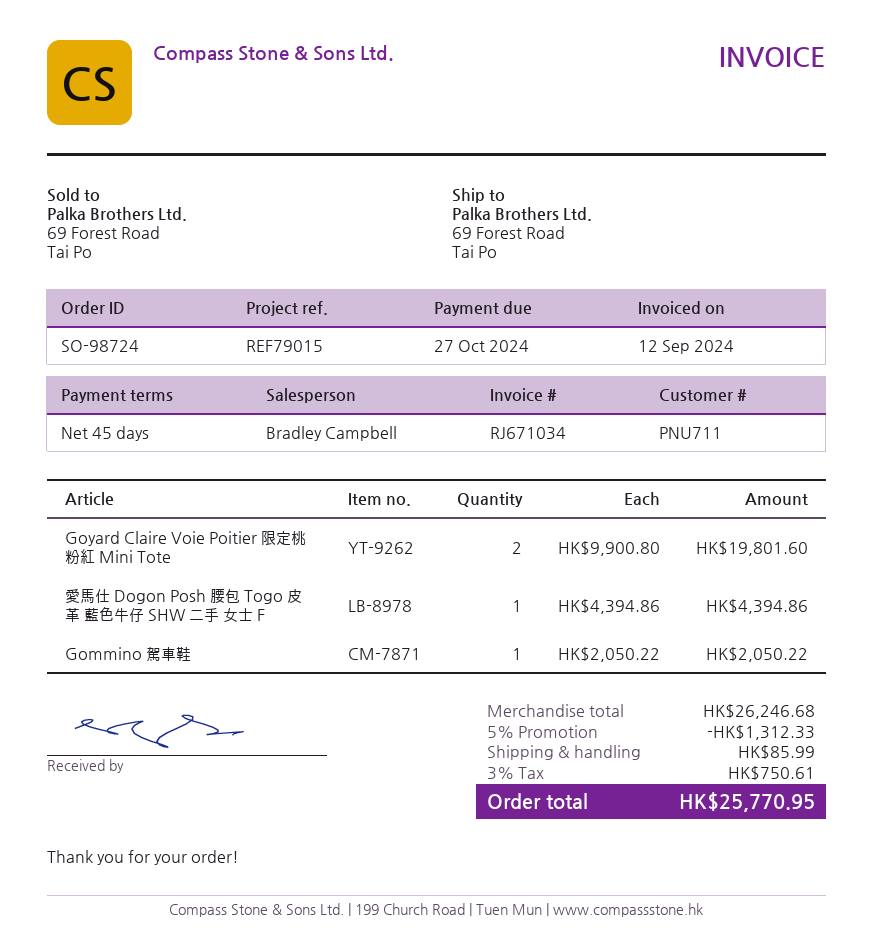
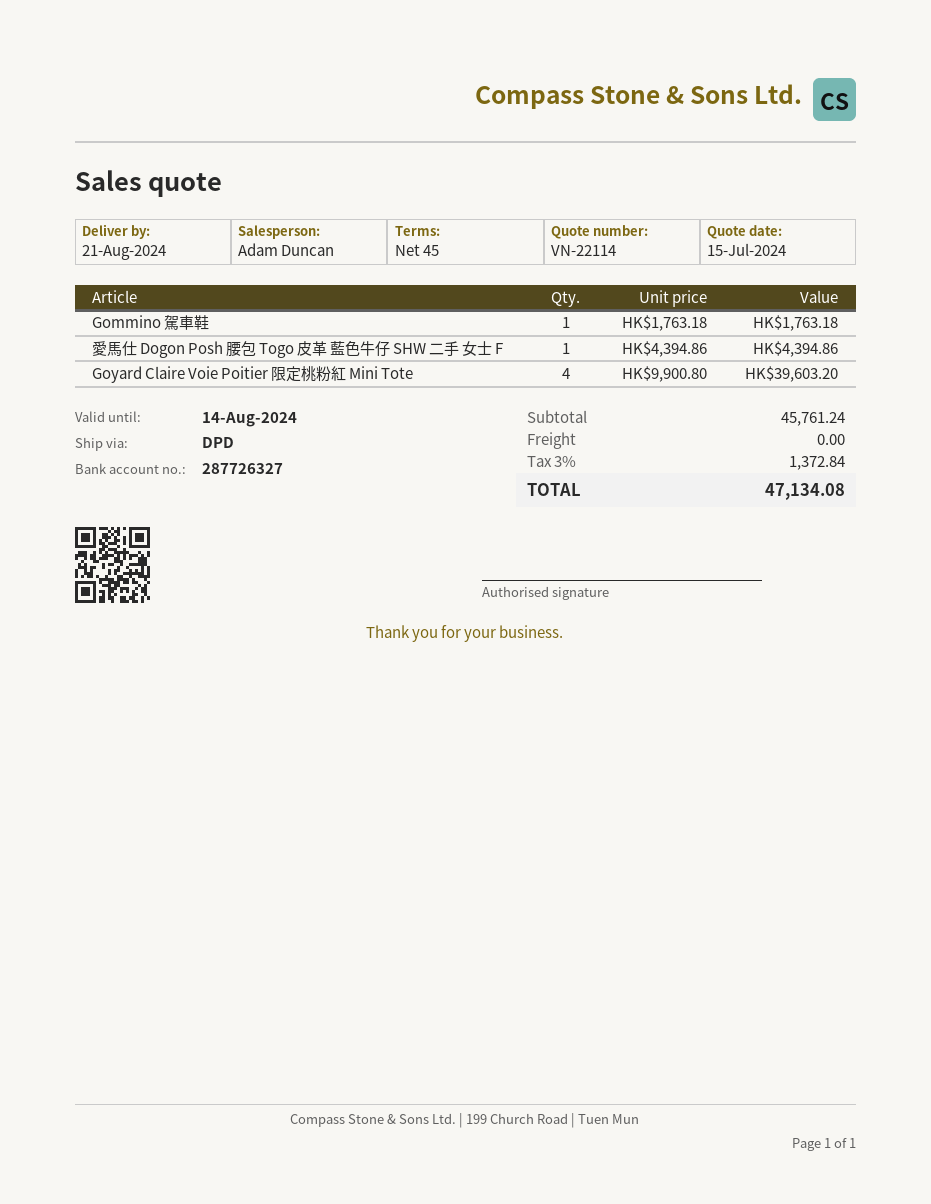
sales rep: Bradley Campbell -> Adam Duncan
Goyard Claire Voie Poitier 限定桃粉紅 Mini Tote: 2 x 9900.80 = 19801.60 -> 4 x 9900.80 = 39603.20
Gommino 駕車鞋: 1 x 2050.22 = 2050.22 -> 1 x 1763.18 = 1763.18
subtotal: 26246.68 -> 45761.24
discount: 5% = 1312.33 -> none
shipping: 85.99 -> 0.00
tax: 3% = 750.61 -> 3% = 1372.84
total: 25770.95 -> 47134.08

